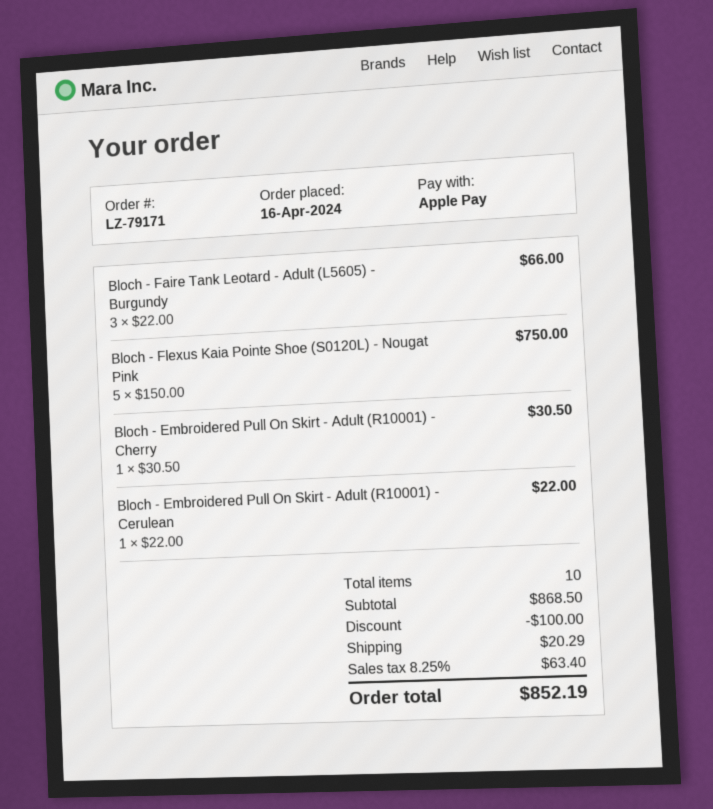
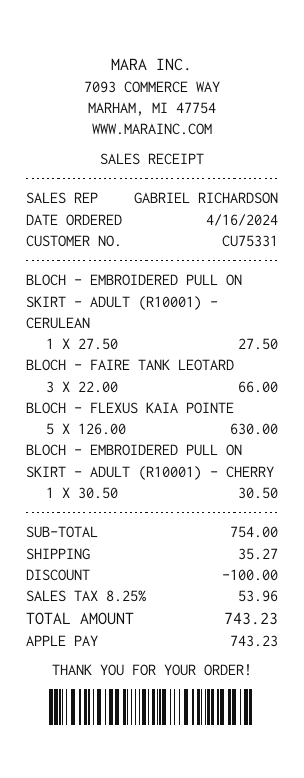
Bloch - Flexus Kaia Pointe Shoe (S0120L) - Nougat Pink: 5 x 150.00 = 750.00 -> 5 x 126.00 = 630.00
Bloch - Embroidered Pull On Skirt - Adult (R10001) - Cerulean: 1 x 22.00 = 22.00 -> 1 x 27.50 = 27.50
subtotal: 868.50 -> 754.00
shipping: 20.29 -> 35.27
tax: 8.25% = 63.40 -> 8.25% = 53.96
total: 852.19 -> 743.23

